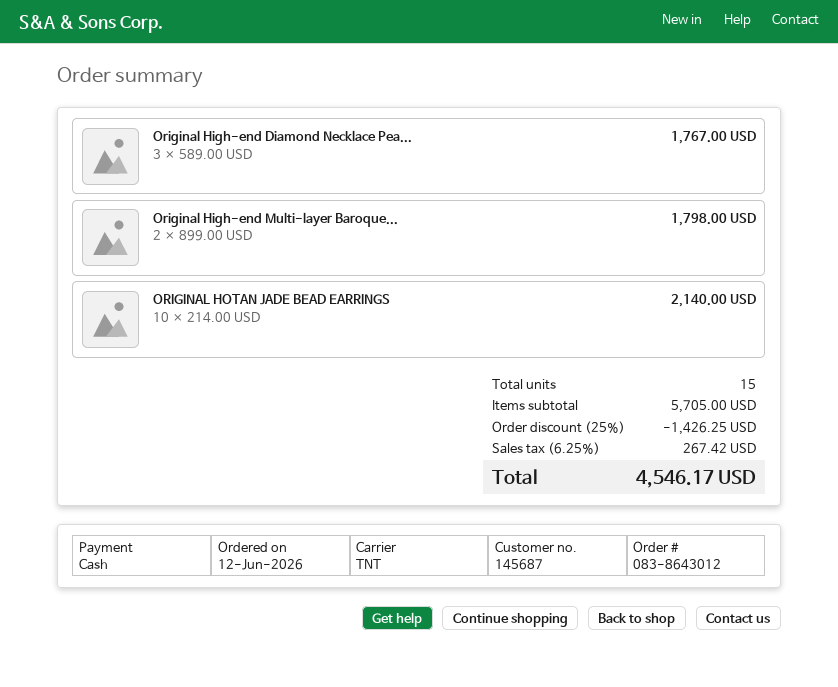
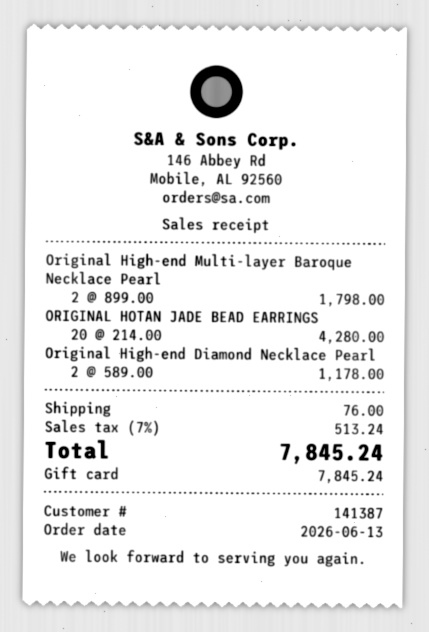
order date: 2026-06-12 -> 2026-06-13
customer number: 145687 -> 141387
payment method: cash -> gift card
Original High-end Diamond Necklace Pea...: 3 x 589.00 = 1767.00 -> 2 x 589.00 = 1178.00
ORIGINAL HOTAN JADE BEAD EARRINGS: 10 x 214.00 = 2140.00 -> 20 x 214.00 = 4280.00
discount: 25% = 1426.25 -> none
shipping: none -> 76.00
tax: 6.25% = 267.42 -> 7% = 513.24
total: 4546.17 -> 7845.24

